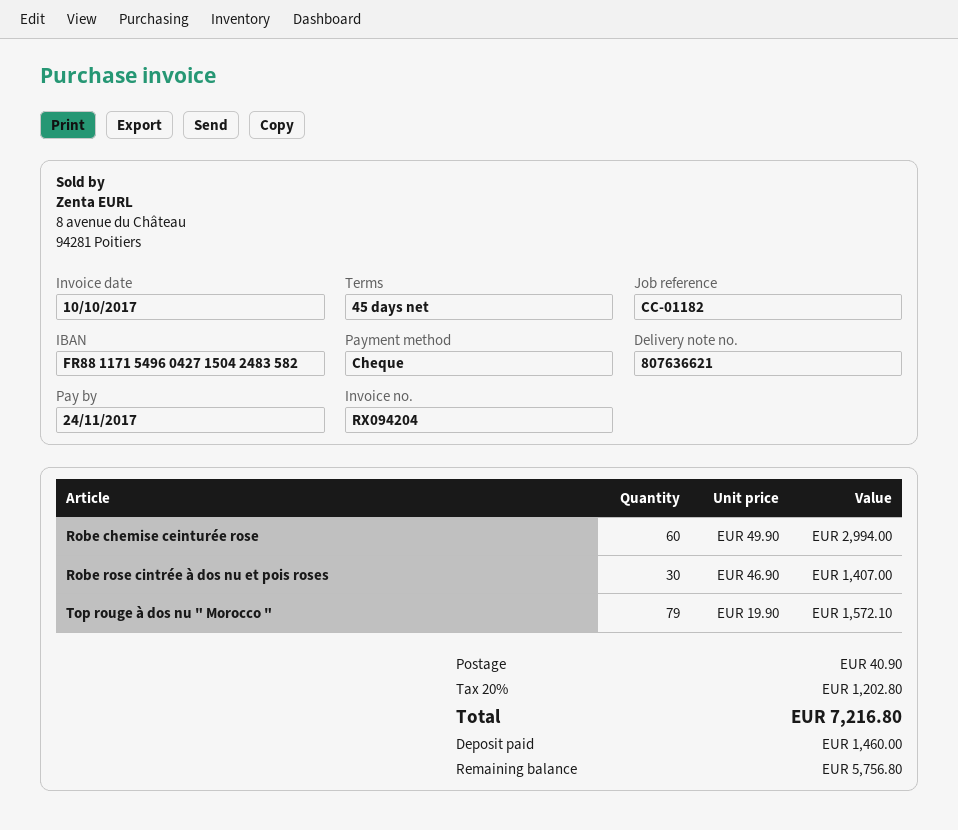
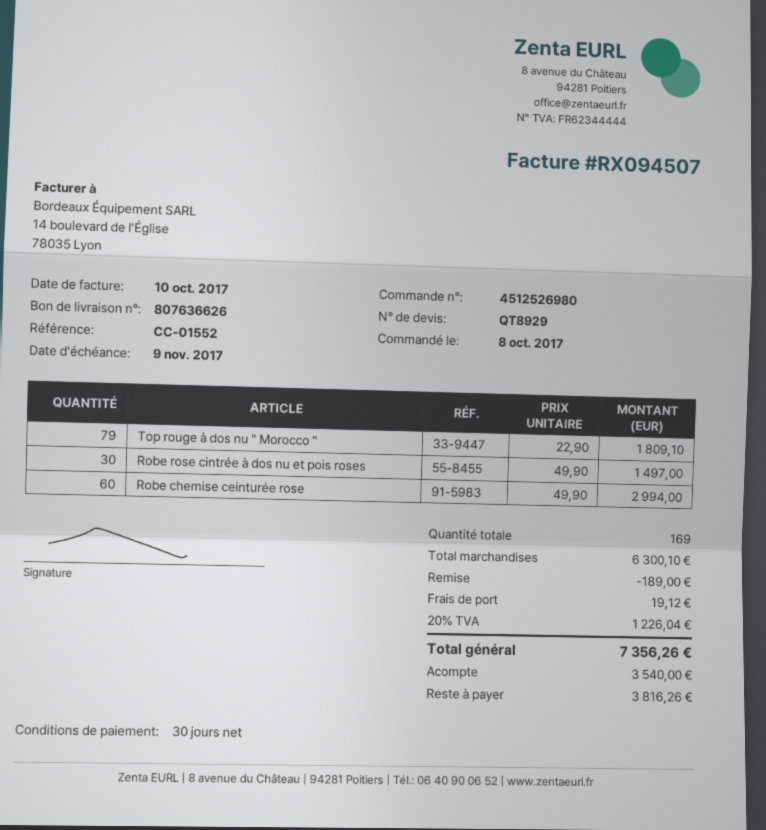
delivery note number: 807636621 -> 807636626
invoice number: RX094204 -> RX094507
payment terms: 45 days -> 30 days
due date: 2017-11-24 -> 2017-11-09
reference: CC-01182 -> CC-01552
Robe rose cintrée à dos nu et pois roses: 30 x 46.90 = 1407.00 -> 30 x 49.90 = 1497.00
Top rouge à dos nu " Morocco ": 79 x 19.90 = 1572.10 -> 79 x 22.90 = 1809.10
discount: none -> 189.00
shipping: 40.90 -> 19.12
tax: 20% = 1202.80 -> 20% = 1226.04
total: 7216.80 -> 7356.26
deposit: 1460.00 -> 3540.00
balance: 5756.80 -> 3816.26

